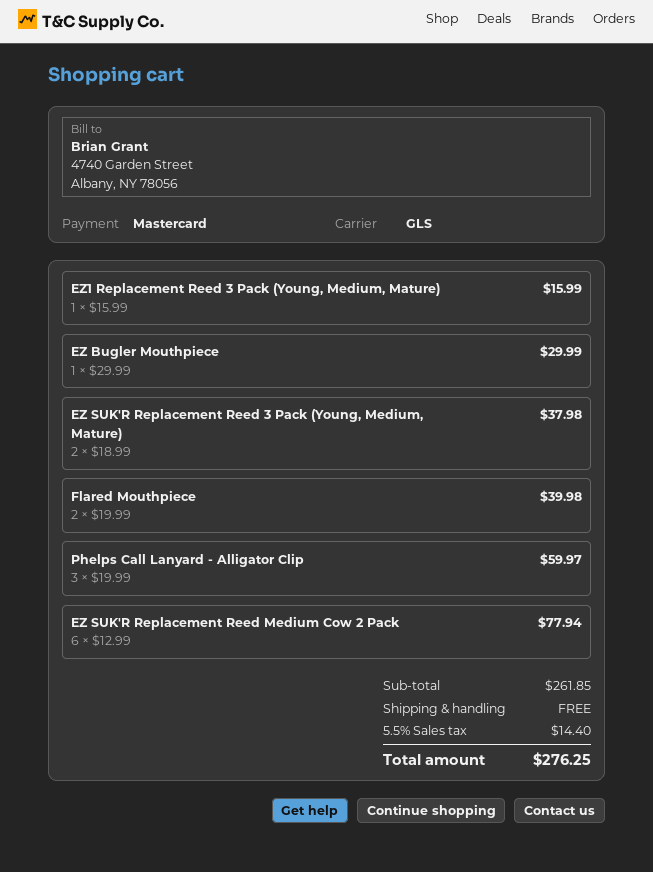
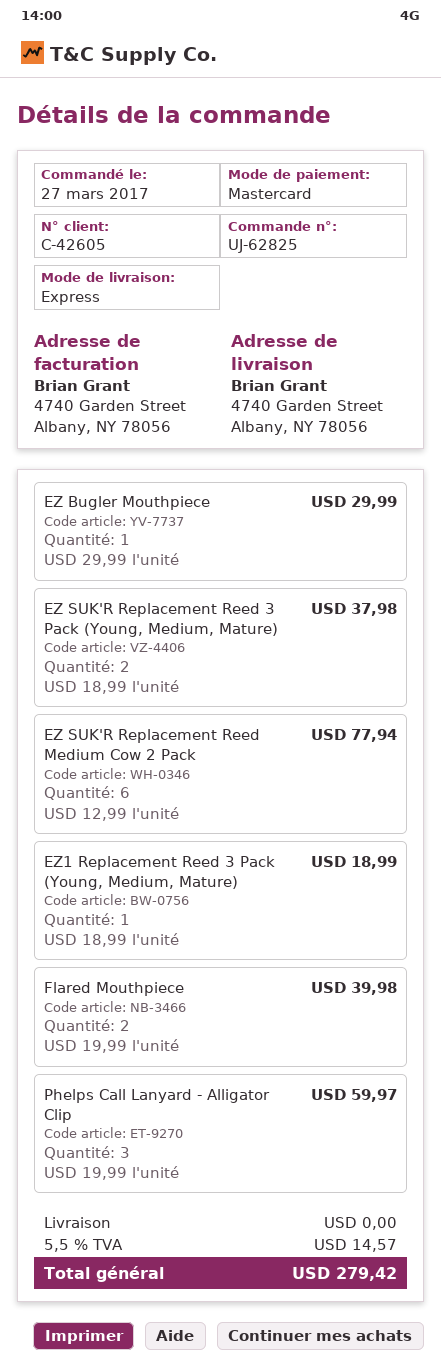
shipping method: GLS -> express
EZ1 Replacement Reed 3 Pack (Young, Medium, Mature): 1 x 15.99 = 15.99 -> 1 x 18.99 = 18.99
tax: 5.5% = 14.40 -> 5.5% = 14.57
total: 276.25 -> 279.42

